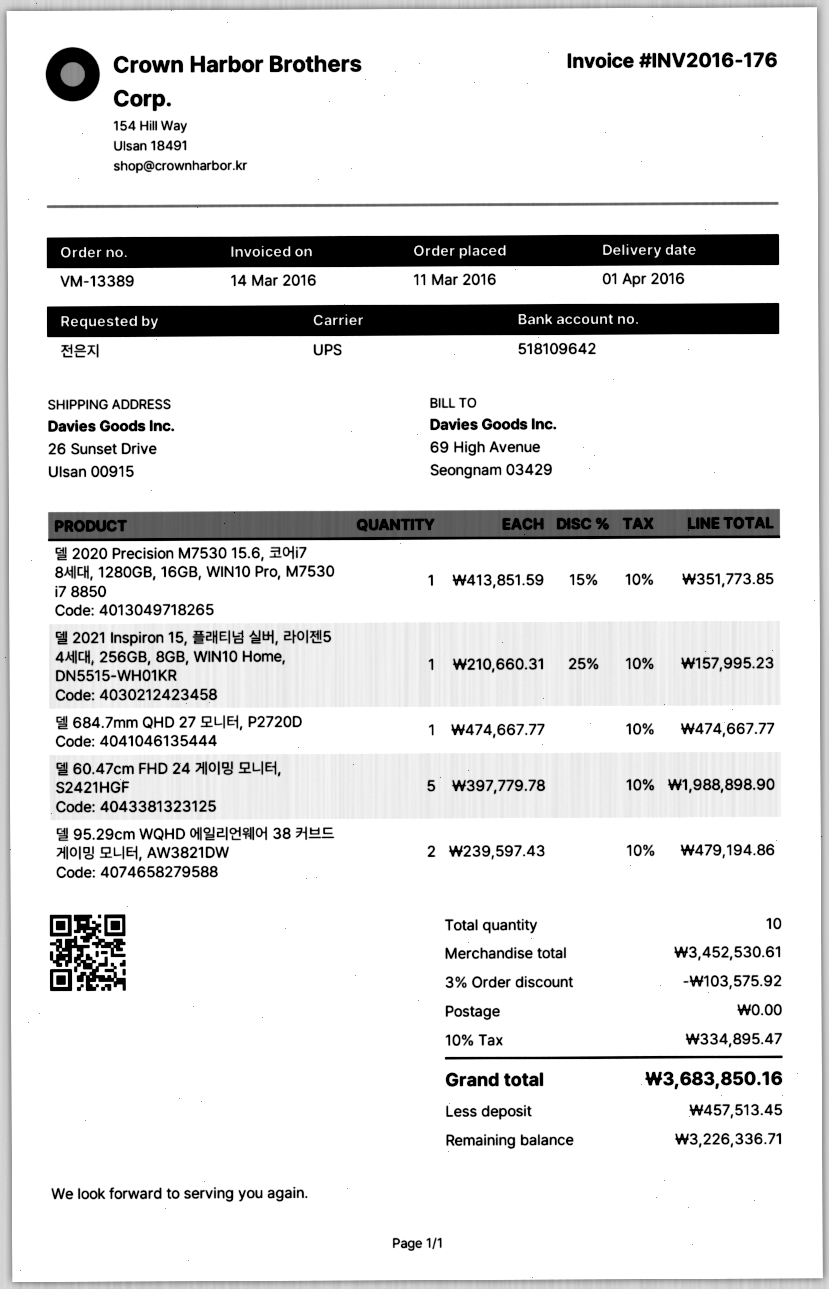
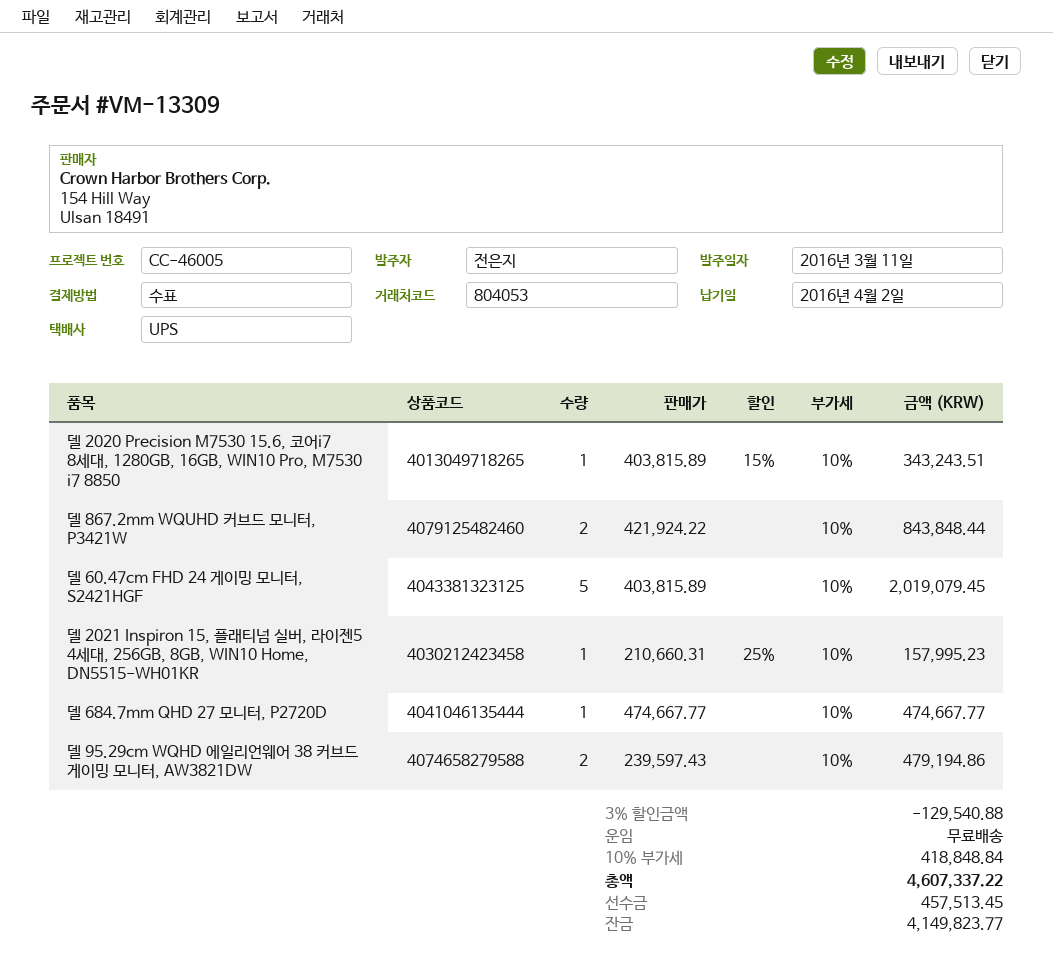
order number: VM-13389 -> VM-13309
delivery date: 2016-04-01 -> 2016-04-02
델 2020 Precision M7530 15.6, 코어i7 8세대, 1280GB, 16GB, WIN10 Pro, M7530 i7 8850: 1 x 413851.59 - 15% = 351773.85 -> 1 x 403815.89 - 15% = 343243.51
델 60.47cm FHD 24 게이밍 모니터, S2421HGF: 5 x 397779.78 = 1988898.90 -> 5 x 403815.89 = 2019079.45
델 867.2mm WQUHD 커브드 모니터, P3421W: none -> 2 x 421924.22 = 843848.44
discount: 3% = 103575.92 -> 3% = 129540.88
tax: 10% = 334895.47 -> 10% = 418848.84
total: 3683850.16 -> 4607337.22
balance: 3226336.71 -> 4149823.77

